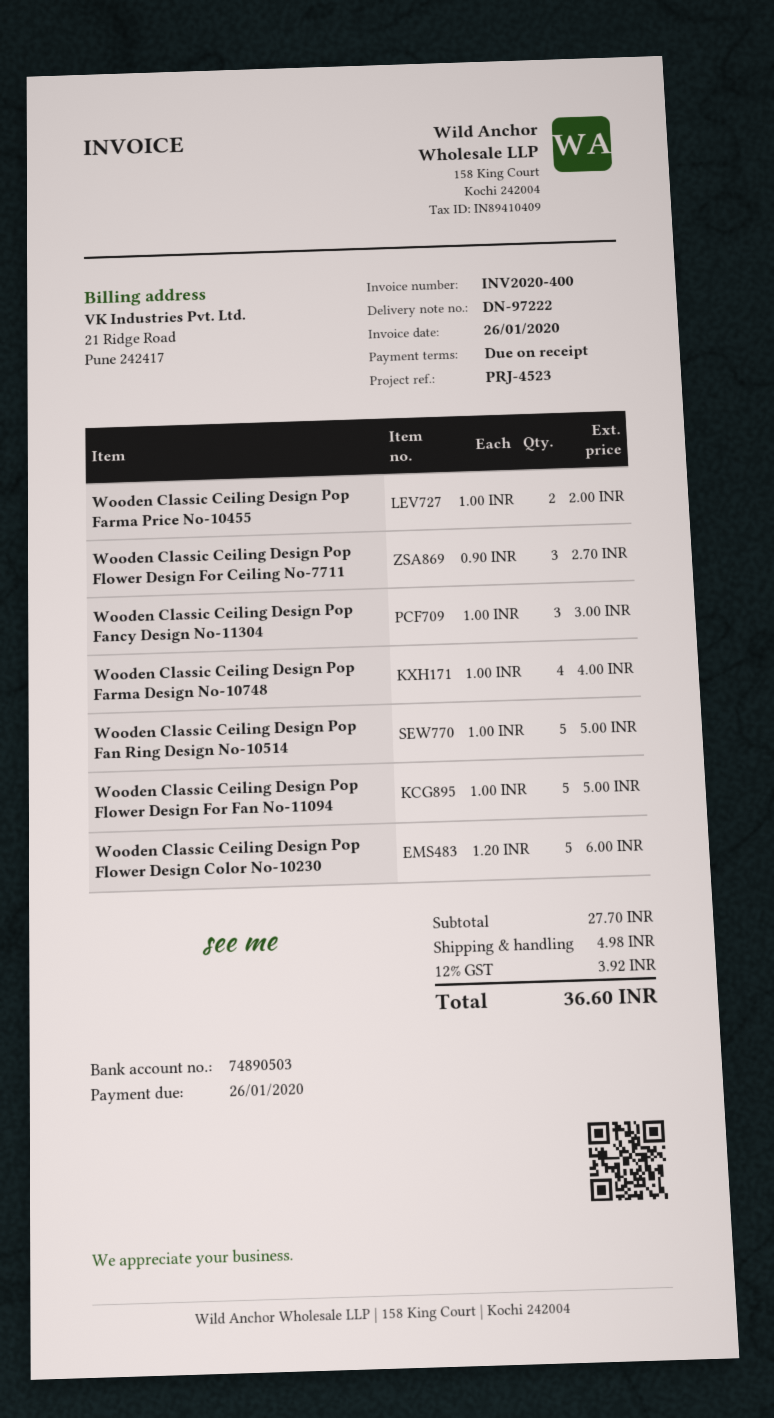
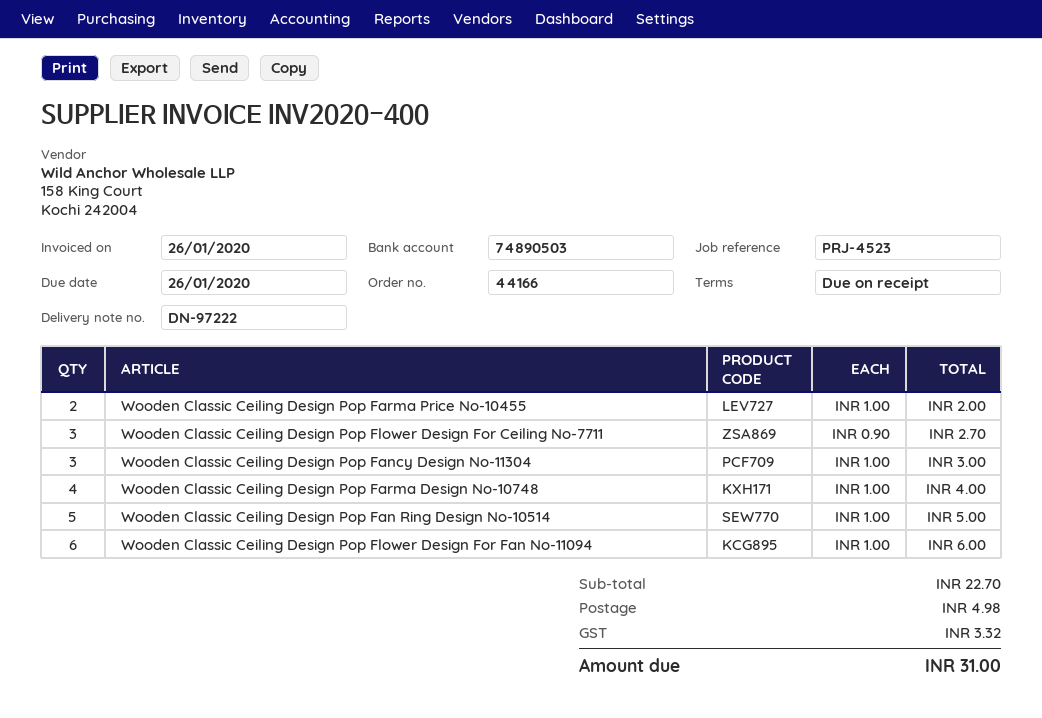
Wooden Classic Ceiling Design Pop Flower Design For Fan No-11094: 5 x 1.00 = 5.00 -> 6 x 1.00 = 6.00
Wooden Classic Ceiling Design Pop Flower Design Color No-10230: 5 x 1.20 = 6.00 -> none
subtotal: 27.70 -> 22.70
tax: 3.92 -> 3.32
total: 36.60 -> 31.00

